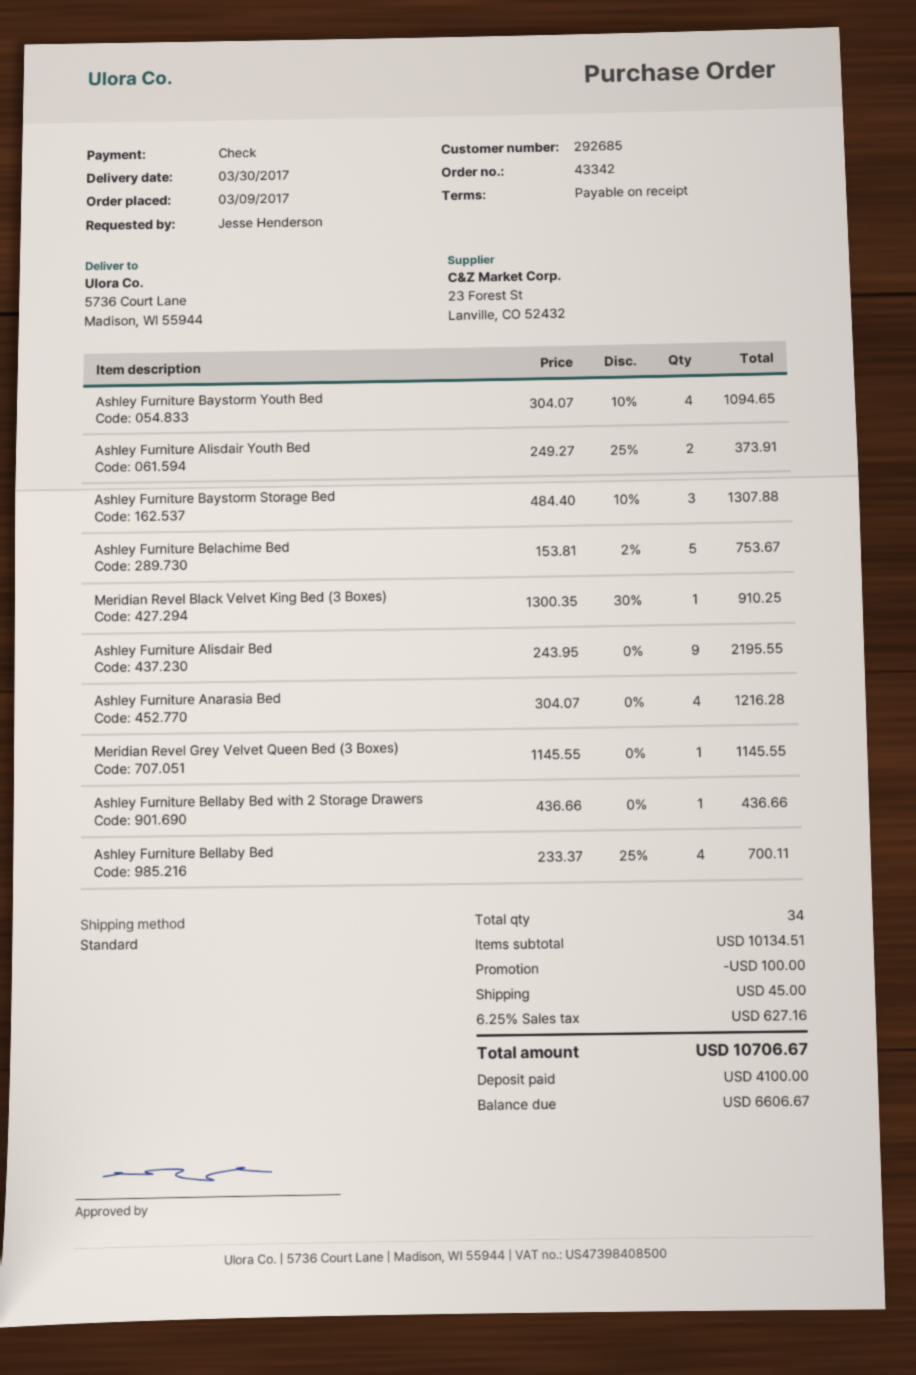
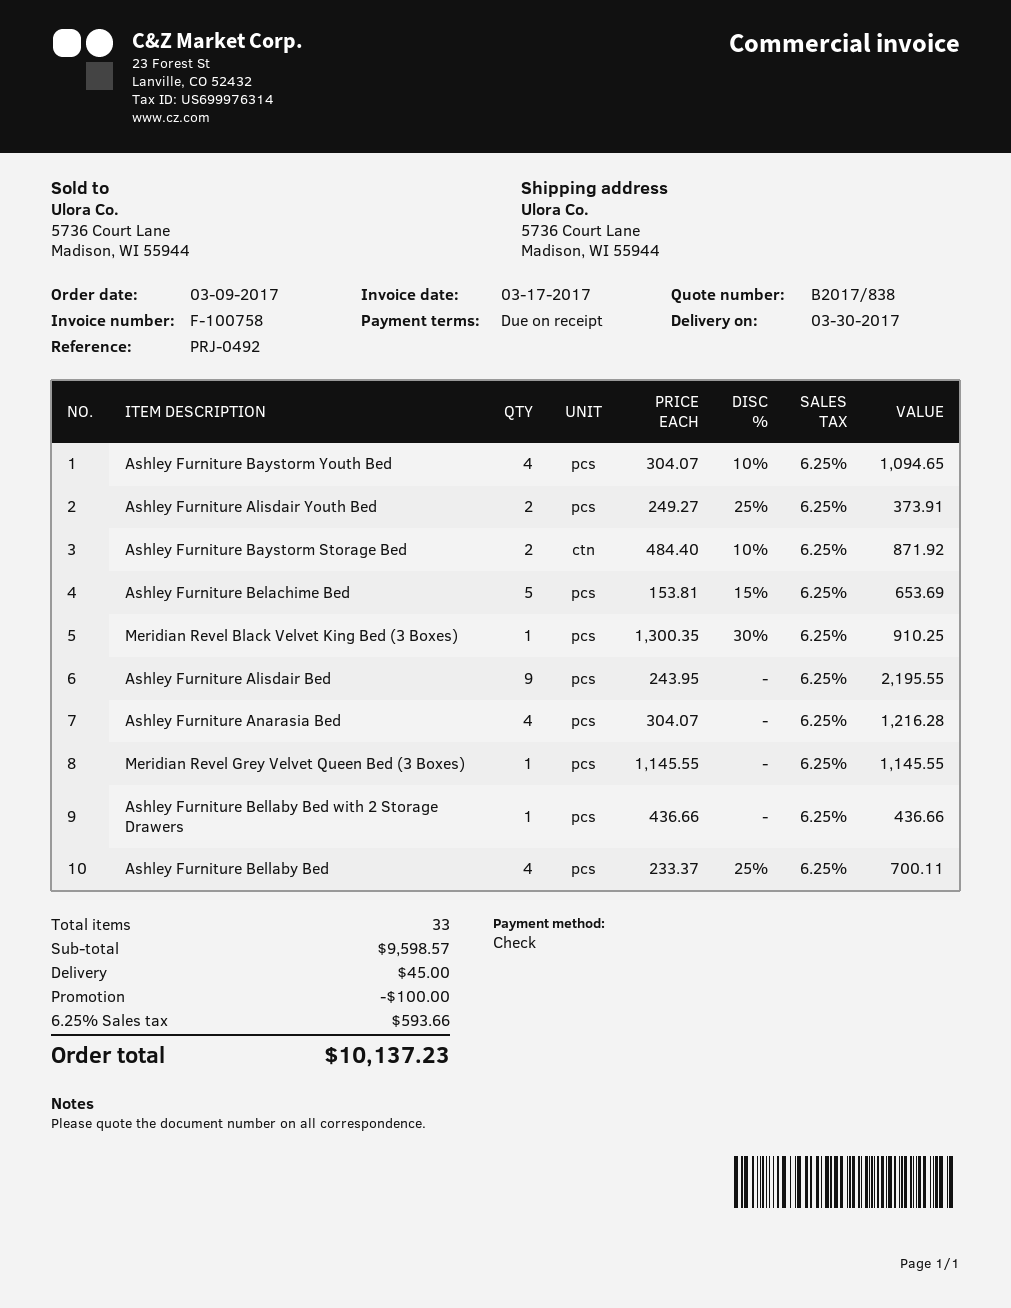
Ashley Furniture Baystorm Storage Bed: 3 x 484.40 - 10% = 1307.88 -> 2 x 484.40 - 10% = 871.92
Ashley Furniture Belachime Bed: 5 x 153.81 - 2% = 753.67 -> 5 x 153.81 - 15% = 653.69
total quantity: 34 -> 33
subtotal: 10134.51 -> 9598.57
tax: 6.25% = 627.16 -> 6.25% = 593.66
total: 10706.67 -> 10137.23

